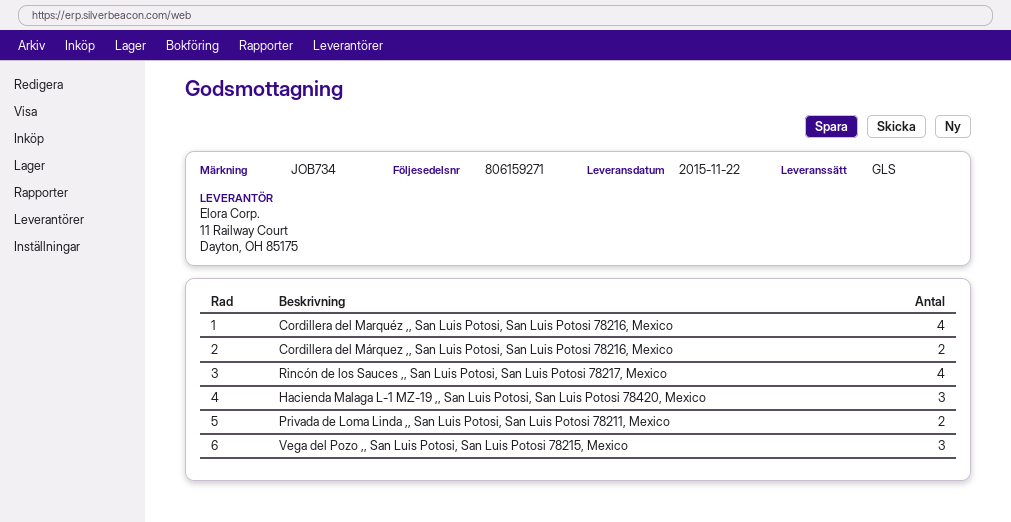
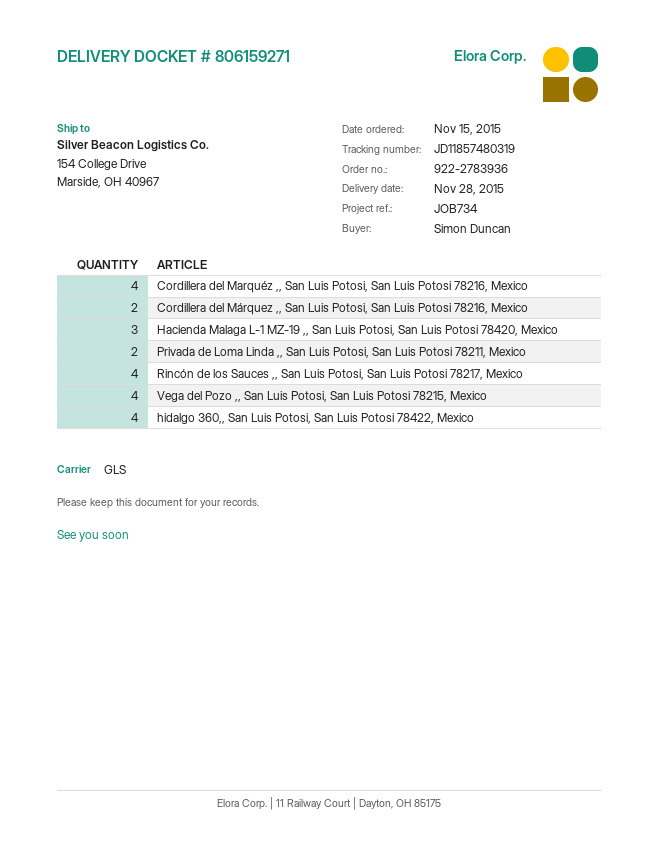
delivery date: 2015-11-22 -> 2015-11-28
Vega del Pozo ,, San Luis Potosi, San Luis Potosi 78215, Mexico: 3 -> 4
hidalgo 360,, San Luis Potosi, San Luis Potosi 78422, Mexico: none -> 4

